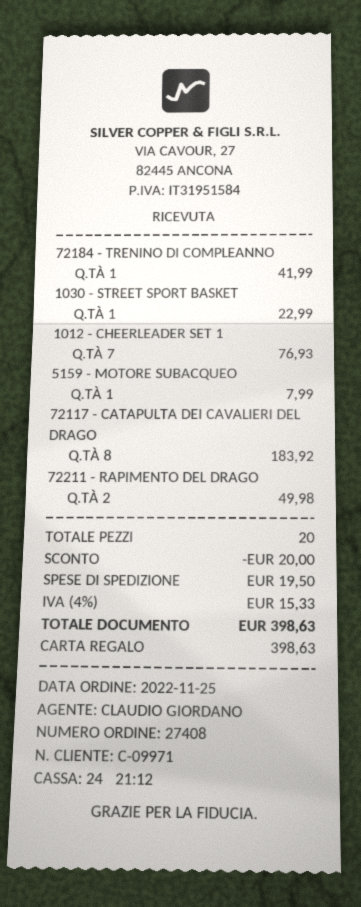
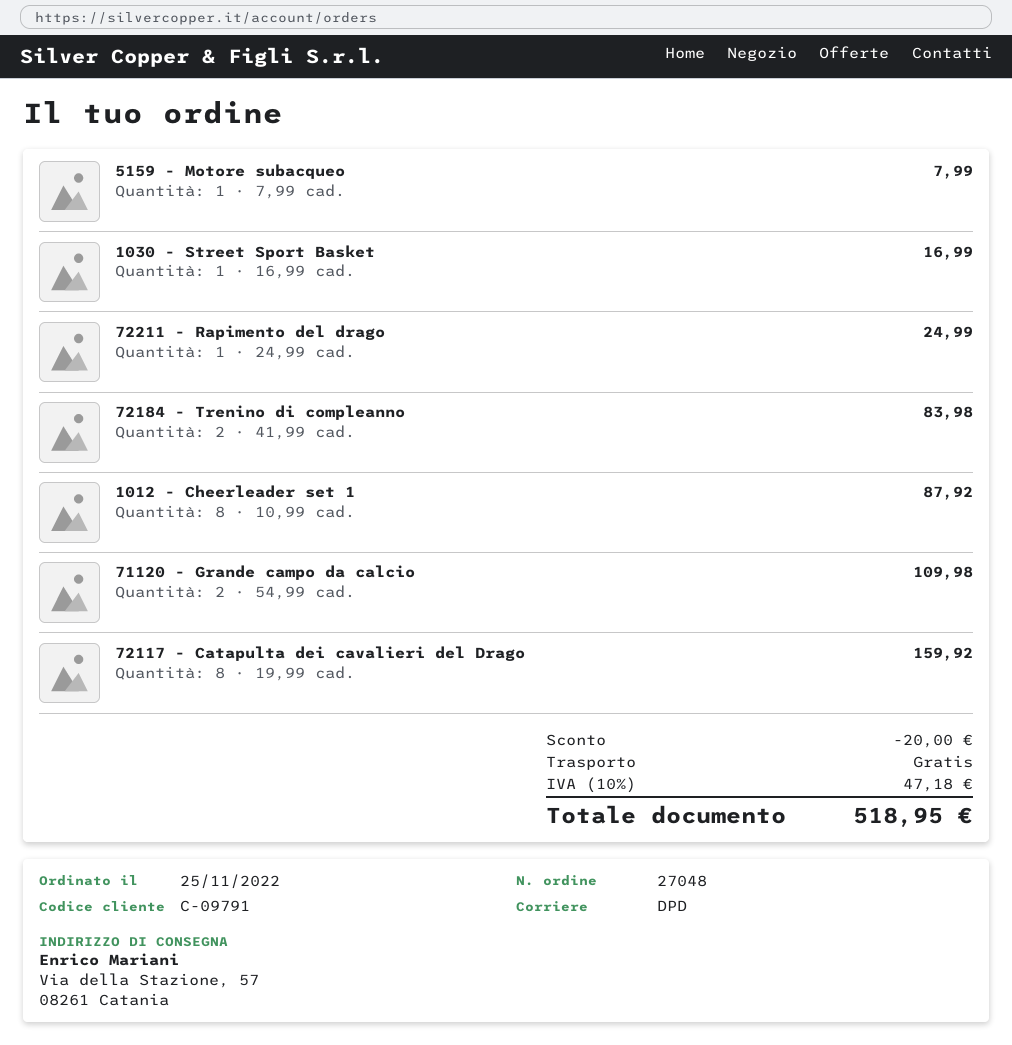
order number: 27408 -> 27048
customer number: C-09971 -> C-09791
72184 - TRENINO DI COMPLEANNO: 1 for 41.99 -> 2 for 83.98
1030 - STREET SPORT BASKET: 1 for 22.99 -> 1 for 16.99
1012 - CHEERLEADER SET 1: 7 for 76.93 -> 8 for 87.92
72117 - CATAPULTA DEI CAVALIERI DEL DRAGO: 8 for 183.92 -> 8 for 159.92
72211 - RAPIMENTO DEL DRAGO: 2 for 49.98 -> 1 for 24.99
71120 - Grande campo da calcio: none -> 2 for 109.98
shipping: 19.50 -> 0.00
tax: 4% = 15.33 -> 10% = 47.18
total: 398.63 -> 518.95

